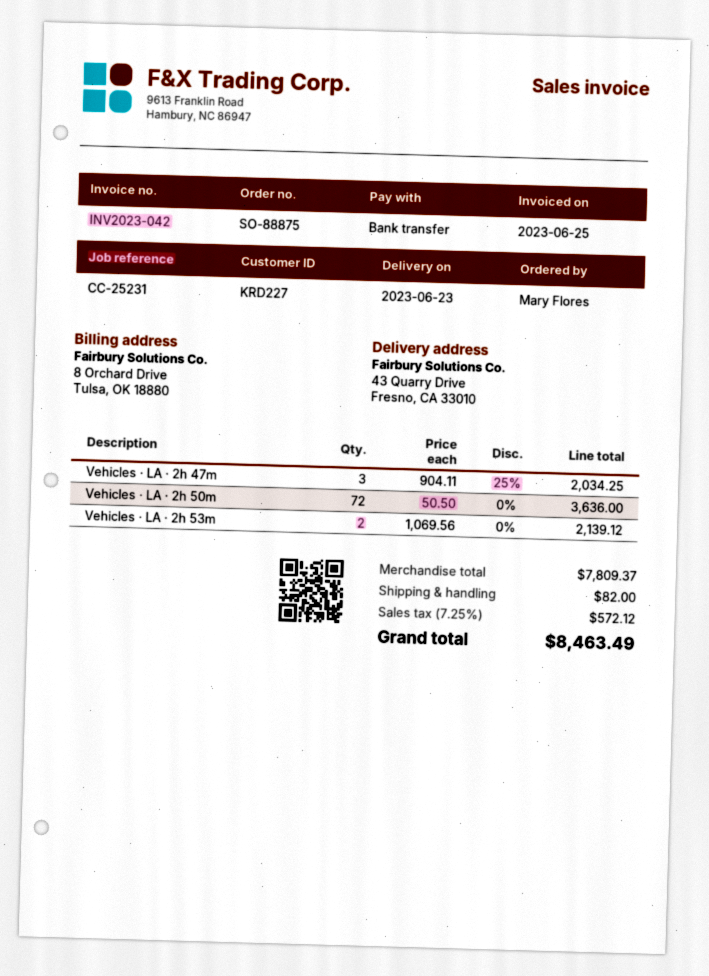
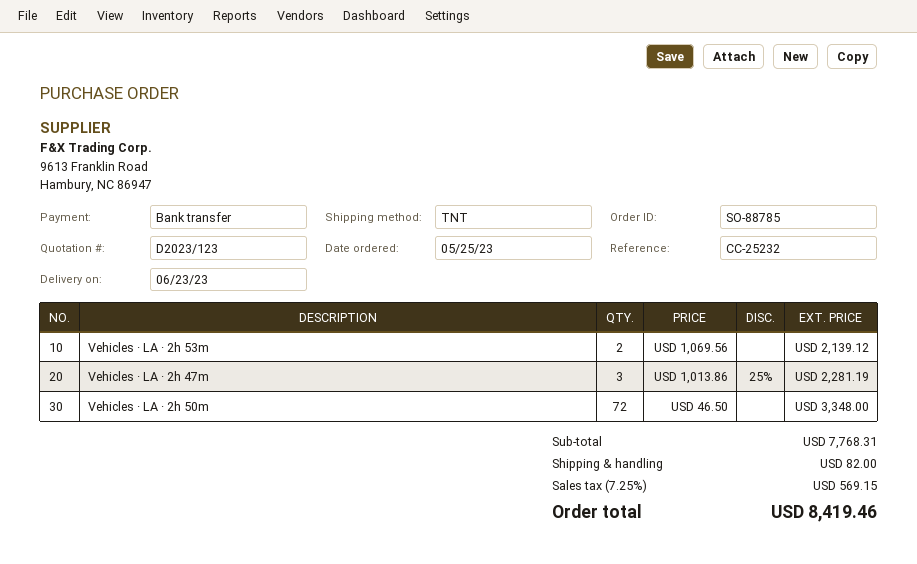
order number: SO-88875 -> SO-88785
reference: CC-25231 -> CC-25232
Vehicles · LA · 2h 47m: 3 x 904.11 - 25% = 2034.25 -> 3 x 1013.86 - 25% = 2281.19
Vehicles · LA · 2h 50m: 72 x 50.50 = 3636.00 -> 72 x 46.50 = 3348.00
subtotal: 7809.37 -> 7768.31
tax: 7.25% = 572.12 -> 7.25% = 569.15
total: 8463.49 -> 8419.46

